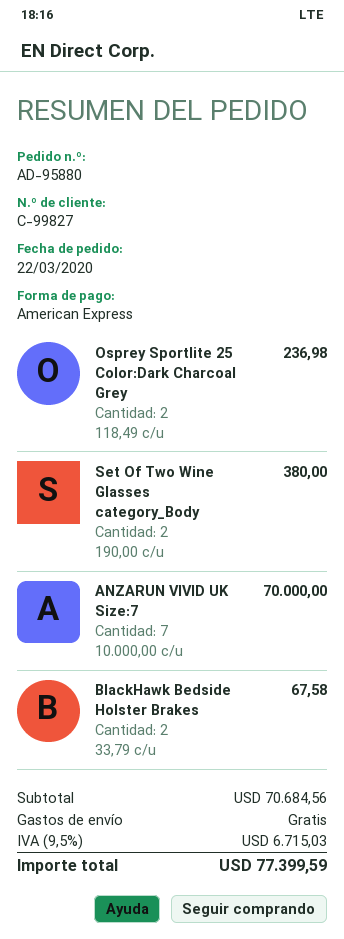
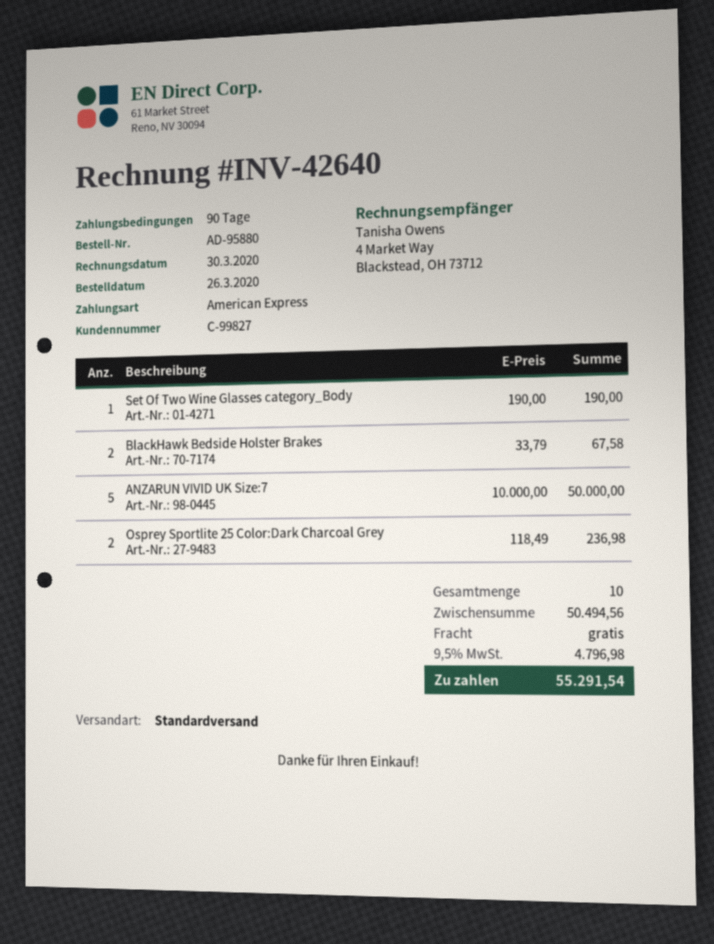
order date: 2020-03-22 -> 2020-03-26
Set Of Two Wine Glasses category_Body: 2 x 190.00 = 380.00 -> 1 x 190.00 = 190.00
ANZARUN VIVID UK Size:7: 7 x 10000.00 = 70000.00 -> 5 x 10000.00 = 50000.00
subtotal: 70684.56 -> 50494.56
tax: 9.5% = 6715.03 -> 9.5% = 4796.98
total: 77399.59 -> 55291.54

